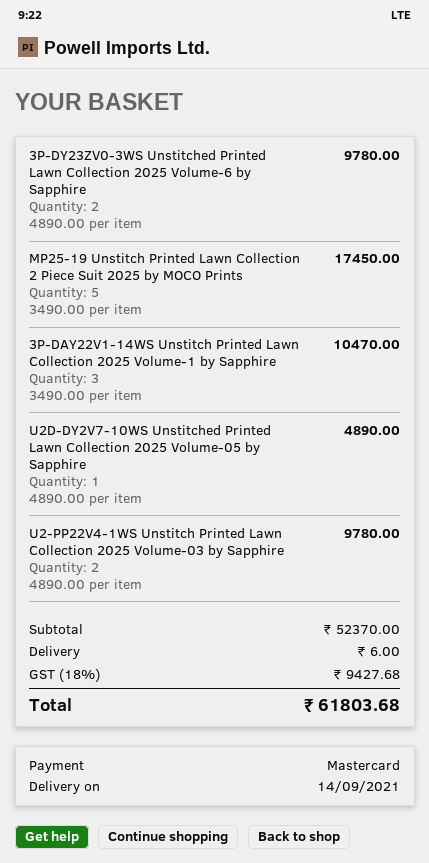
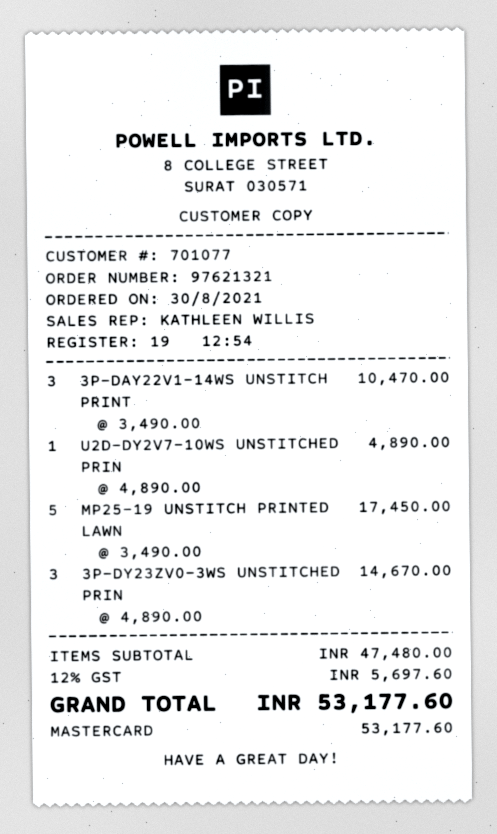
3P-DY23ZV0-3WS Unstitched Printed Lawn Collection 2025 Volume-6 by Sapphire: 2 x 4890.00 = 9780.00 -> 3 x 4890.00 = 14670.00
U2-PP22V4-1WS Unstitch Printed Lawn Collection 2025 Volume-03 by Sapphire: 2 x 4890.00 = 9780.00 -> none
subtotal: 52370.00 -> 47480.00
shipping: 6.00 -> none
tax: 18% = 9427.68 -> 12% = 5697.60
total: 61803.68 -> 53177.60

